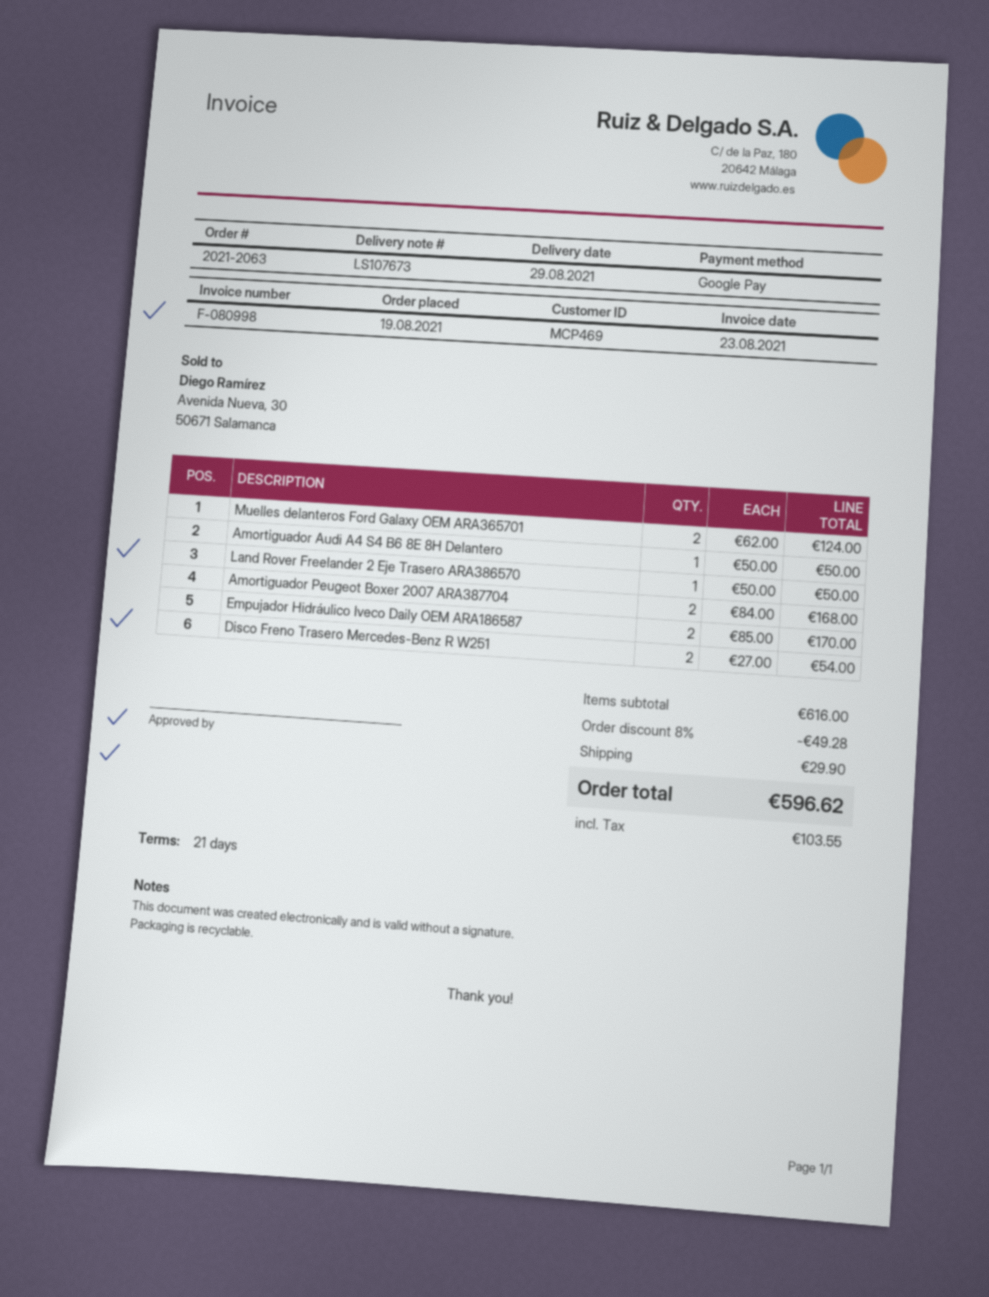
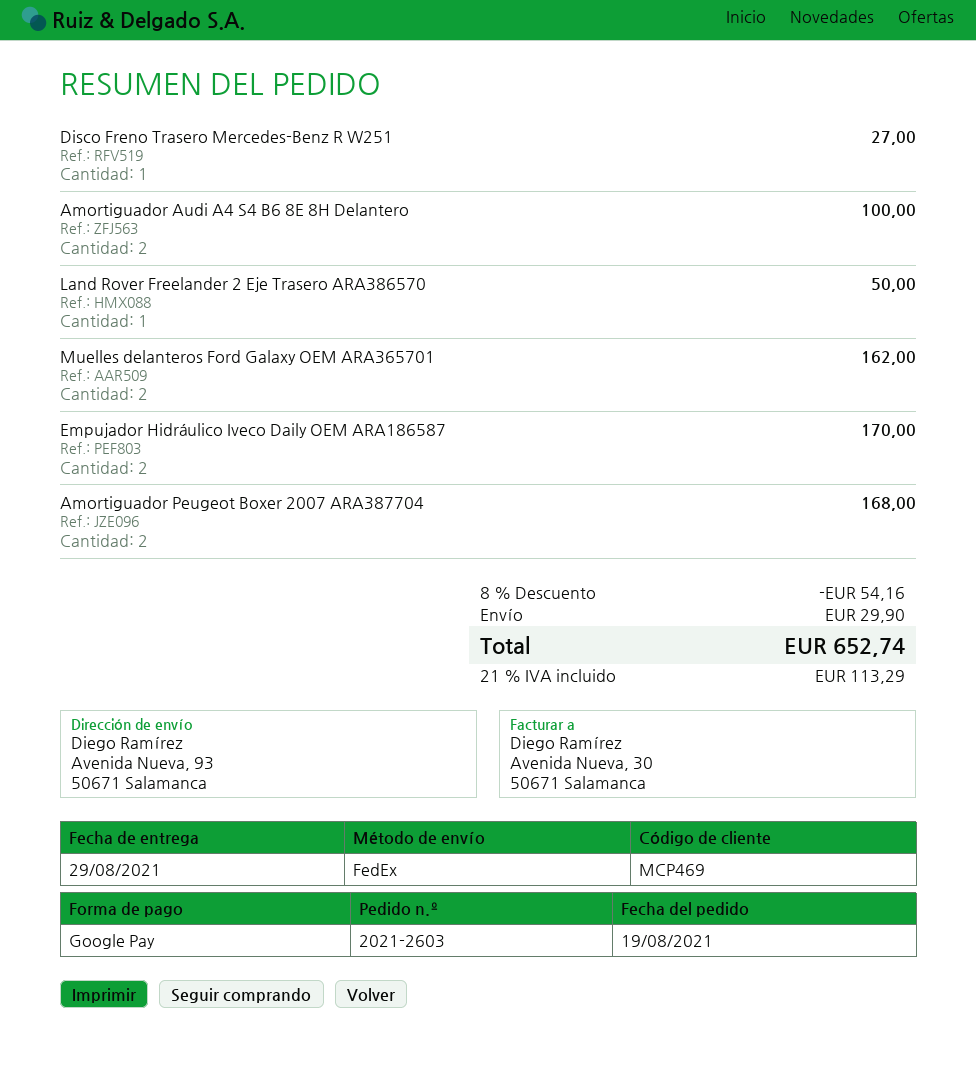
order number: 2021-2063 -> 2021-2603
Muelles delanteros Ford Galaxy OEM ARA365701: 2 for 124.00 -> 2 for 162.00
Amortiguador Audi A4 S4 B6 8E 8H Delantero: 1 for 50.00 -> 2 for 100.00
Disco Freno Trasero Mercedes-Benz R W251: 2 for 54.00 -> 1 for 27.00
discount: 8% = 49.28 -> 8% = 54.16
tax: 103.55 -> 113.29
total: 596.62 -> 652.74

